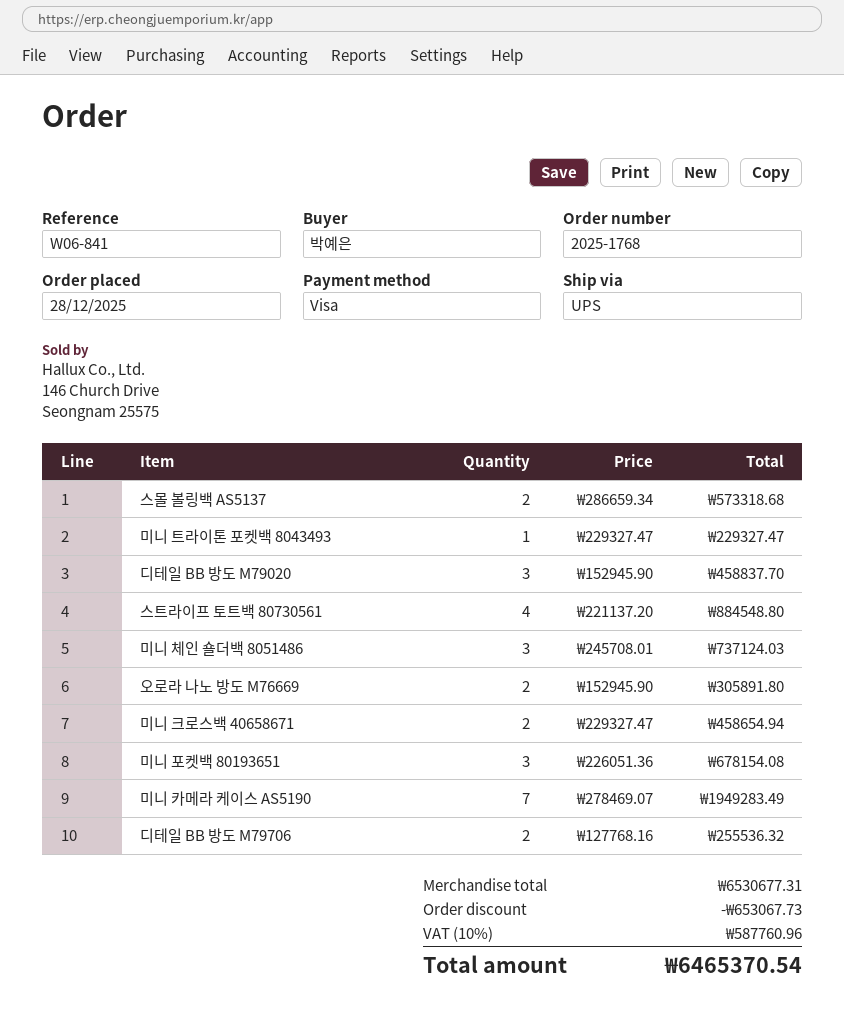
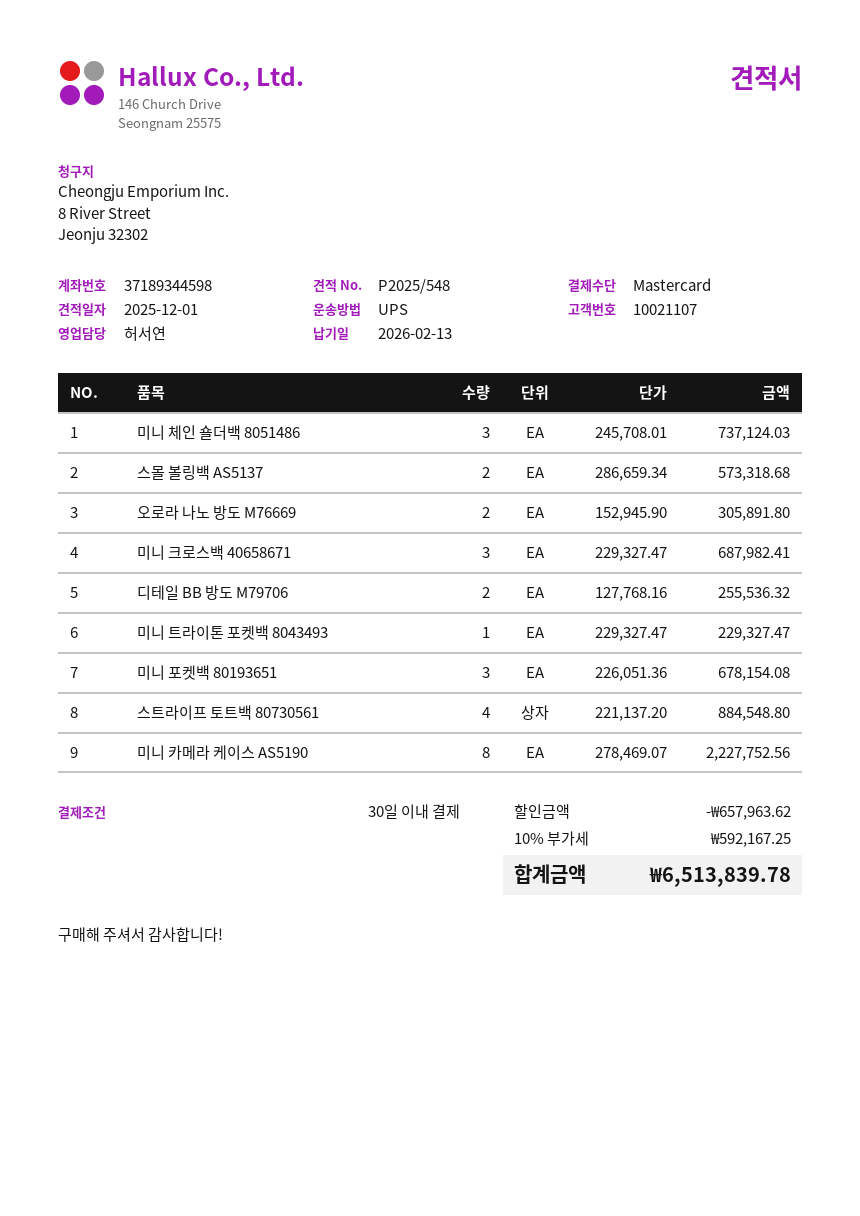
payment method: Visa -> Mastercard
디테일 BB 방도 M79020: 3 x 152945.90 = 458837.70 -> none
미니 크로스백 40658671: 2 x 229327.47 = 458654.94 -> 3 x 229327.47 = 687982.41
미니 카메라 케이스 AS5190: 7 x 278469.07 = 1949283.49 -> 8 x 278469.07 = 2227752.56
discount: 653067.73 -> 657963.62
tax: 10% = 587760.96 -> 10% = 592167.25
total: 6465370.54 -> 6513839.78

